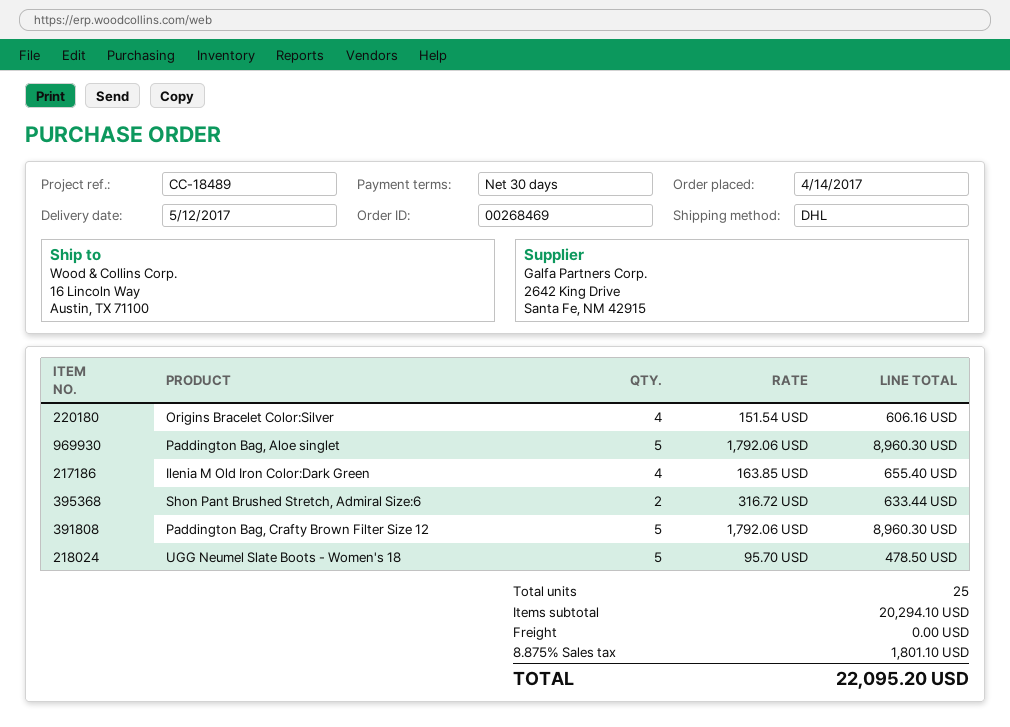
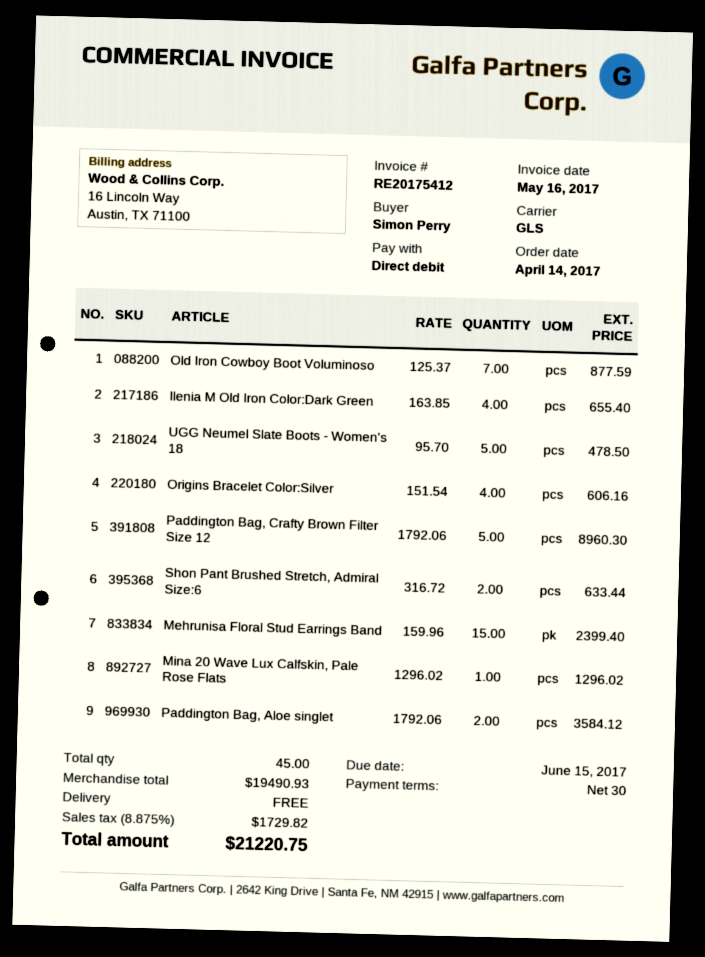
shipping method: DHL -> GLS
Paddington Bag, Aloe singlet: 5 x 1792.06 = 8960.30 -> 2 x 1792.06 = 3584.12
Old Iron Cowboy Boot Voluminoso: none -> 7 x 125.37 = 877.59
Mehrunisa Floral Stud Earrings Band: none -> 15 x 159.96 = 2399.40
Mina 20 Wave Lux Calfskin, Pale Rose Flats: none -> 1 x 1296.02 = 1296.02
total quantity: 25 -> 45
subtotal: 20294.10 -> 19490.93
tax: 8.875% = 1801.10 -> 8.875% = 1729.82
total: 22095.20 -> 21220.75

